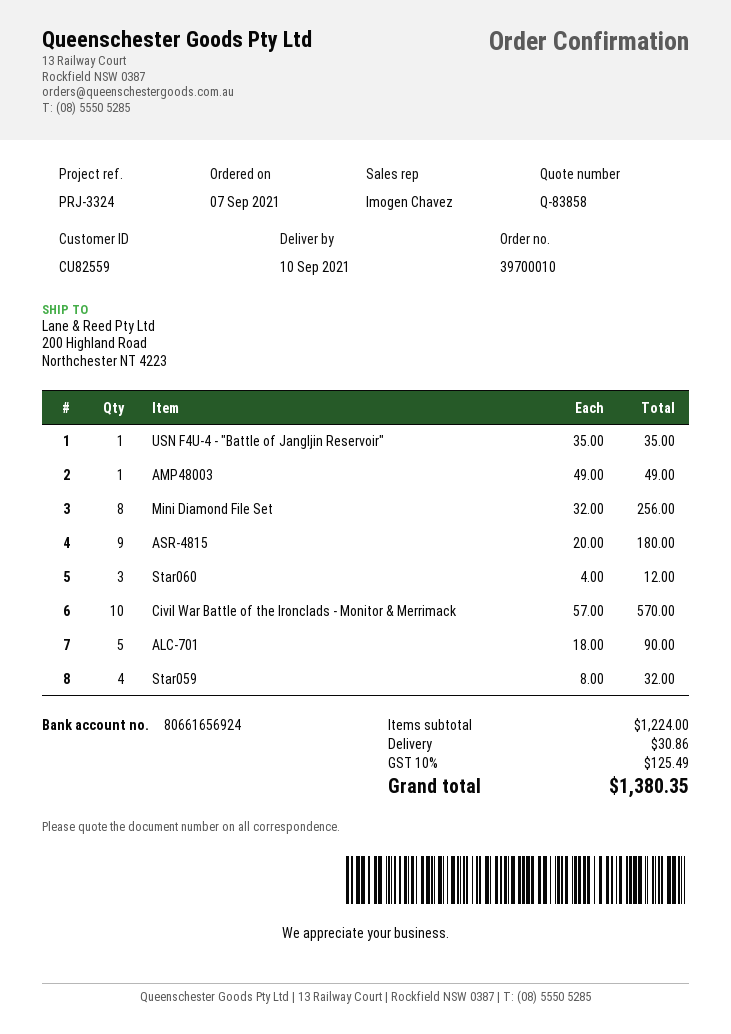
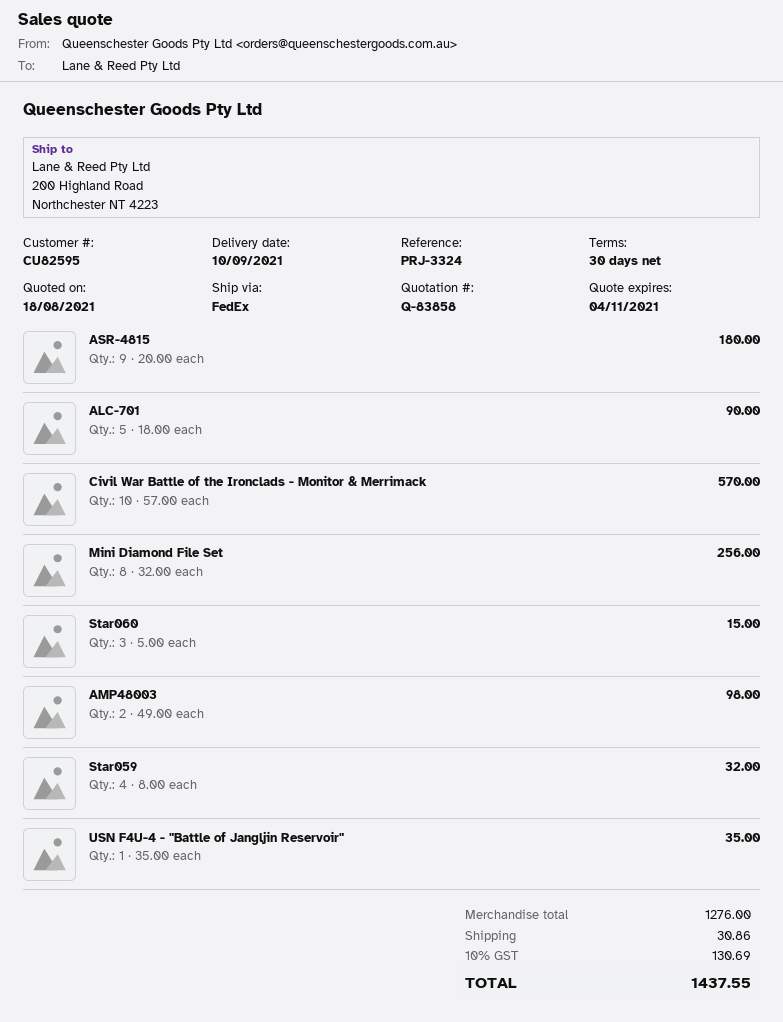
customer number: CU82559 -> CU82595
AMP48003: 1 x 49.00 = 49.00 -> 2 x 49.00 = 98.00
Star060: 3 x 4.00 = 12.00 -> 3 x 5.00 = 15.00
subtotal: 1224.00 -> 1276.00
tax: 10% = 125.49 -> 10% = 130.69
total: 1380.35 -> 1437.55

